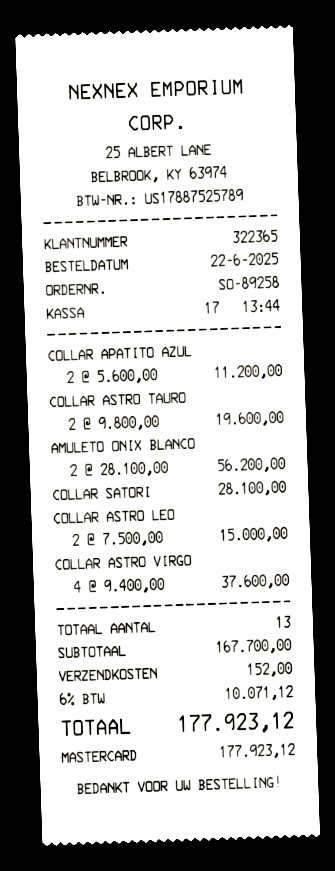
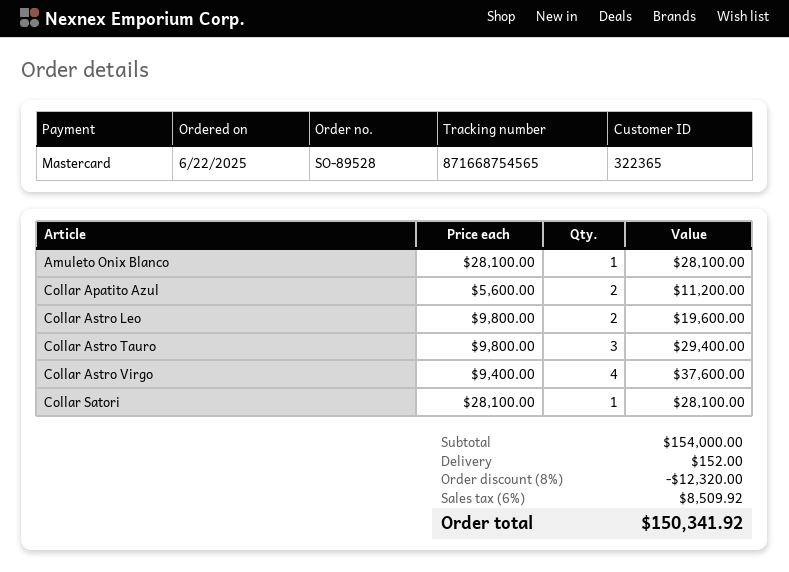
order number: SO-89258 -> SO-89528
COLLAR ASTRO TAURO: 2 x 9800.00 = 19600.00 -> 3 x 9800.00 = 29400.00
AMULETO ONIX BLANCO: 2 x 28100.00 = 56200.00 -> 1 x 28100.00 = 28100.00
COLLAR ASTRO LEO: 2 x 7500.00 = 15000.00 -> 2 x 9800.00 = 19600.00
subtotal: 167700.00 -> 154000.00
discount: none -> 8% = 12320.00
tax: 6% = 10071.12 -> 6% = 8509.92
total: 177923.12 -> 150341.92

